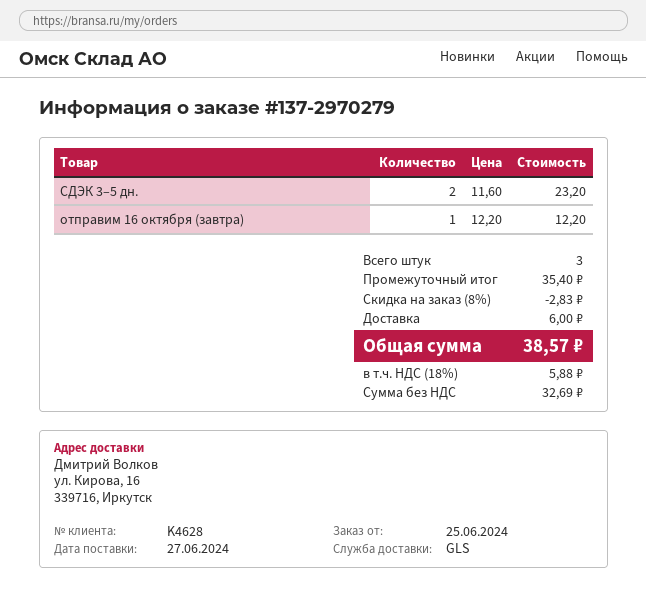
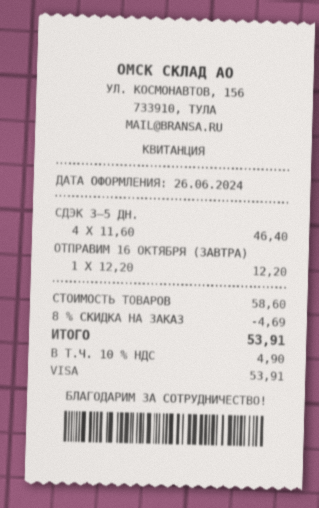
order date: 2024-06-25 -> 2024-06-26
СДЭК 3–5 дн.: 2 x 11.60 = 23.20 -> 4 x 11.60 = 46.40
subtotal: 35.40 -> 58.60
discount: 8% = 2.83 -> 8% = 4.69
shipping: 6.00 -> none
tax: 18% = 5.88 -> 10% = 4.90
total: 38.57 -> 53.91

